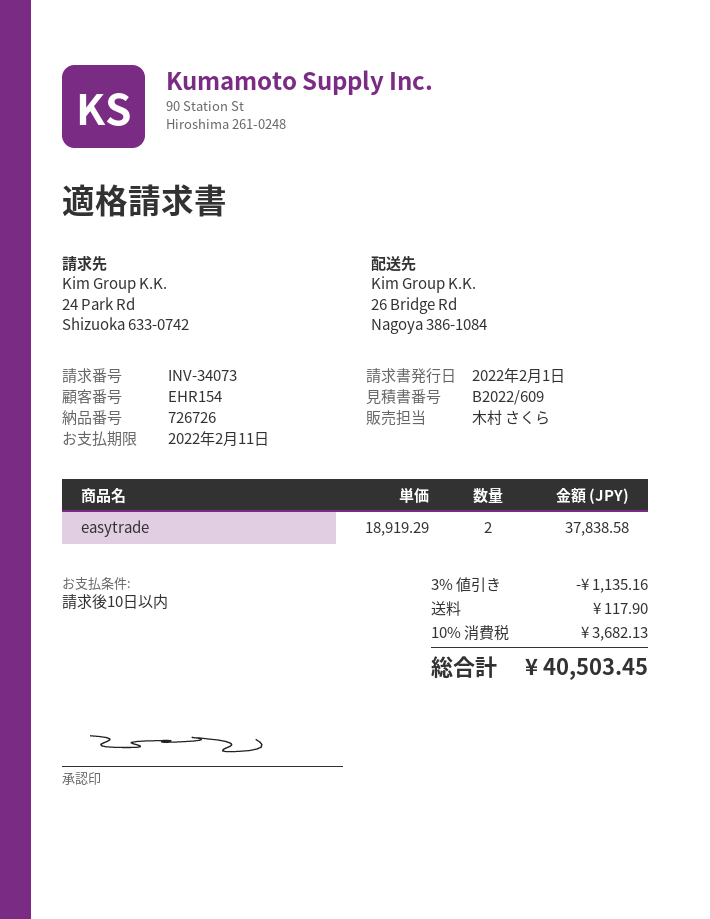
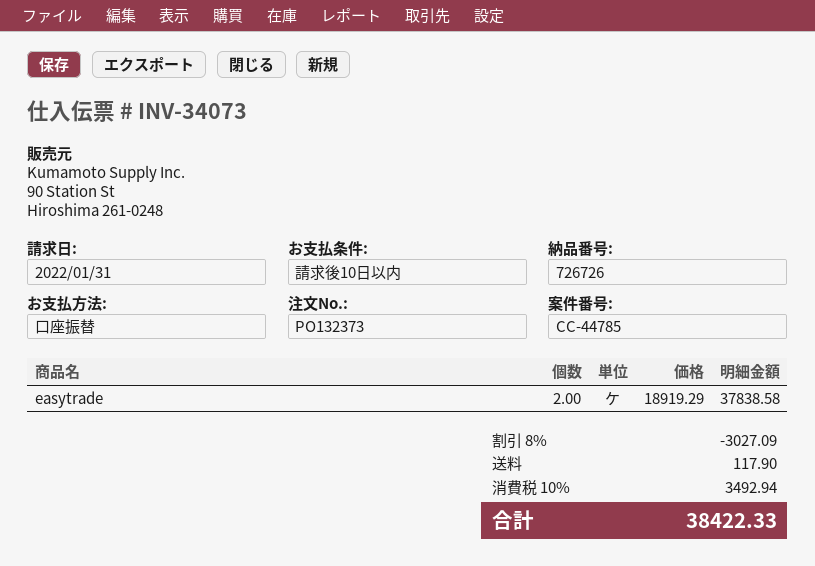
invoice date: 2022-02-01 -> 2022-01-31
discount: 3% = 1135.16 -> 8% = 3027.09
tax: 10% = 3682.13 -> 10% = 3492.94
total: 40503.45 -> 38422.33

